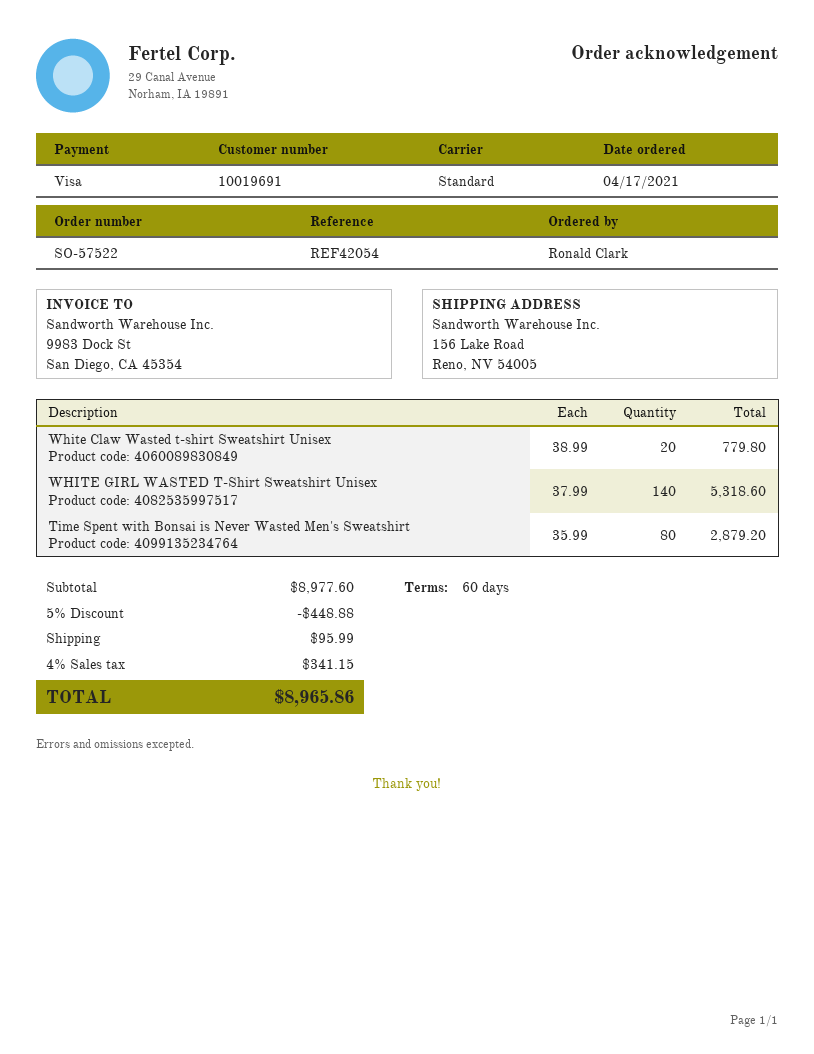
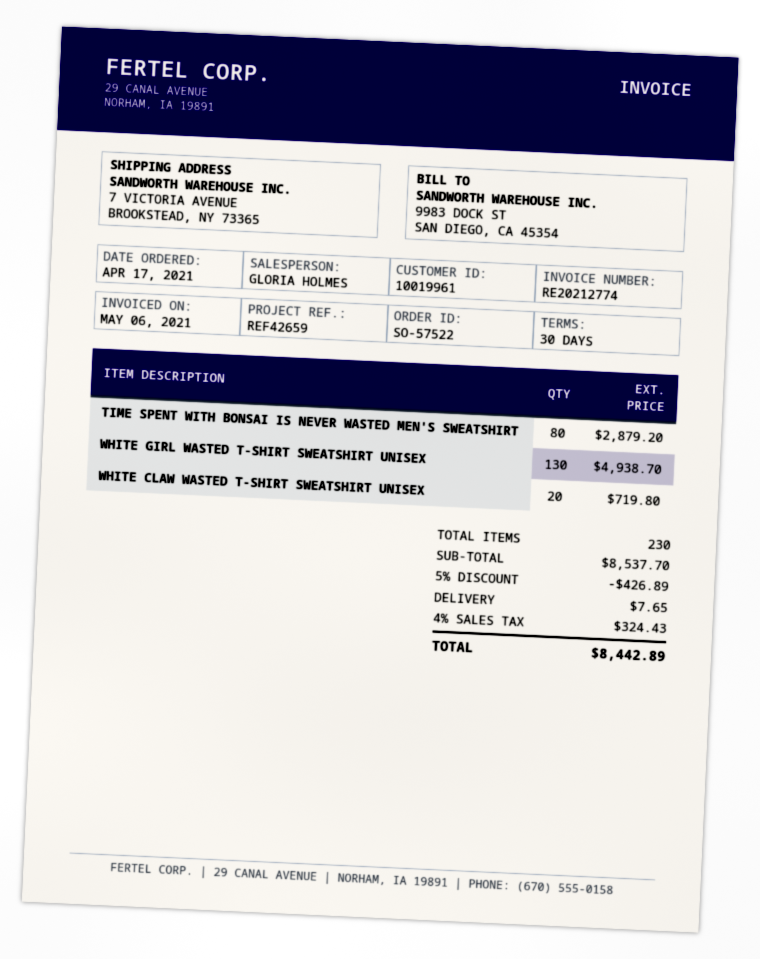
payment terms: 60 days -> 30 days
customer number: 10019691 -> 10019961
reference: REF42054 -> REF42659
ship to: 156 Lake Road, Reno, NV 54005 -> 7 VICTORIA AVENUE, BROOKSTEAD, NY 73365
White Claw Wasted t-shirt Sweatshirt Unisex: 20 for 779.80 -> 20 for 719.80
WHITE GIRL WASTED T-Shirt Sweatshirt Unisex: 140 for 5318.60 -> 130 for 4938.70
subtotal: 8977.60 -> 8537.70
discount: 5% = 448.88 -> 5% = 426.89
shipping: 95.99 -> 7.65
tax: 4% = 341.15 -> 4% = 324.43
total: 8965.86 -> 8442.89

